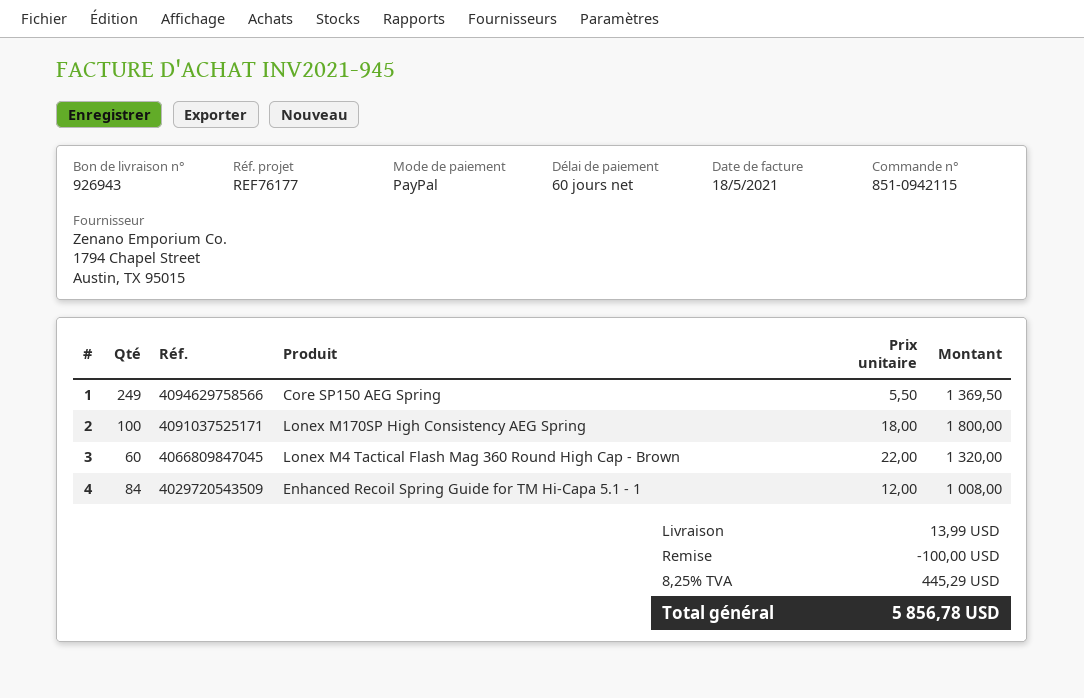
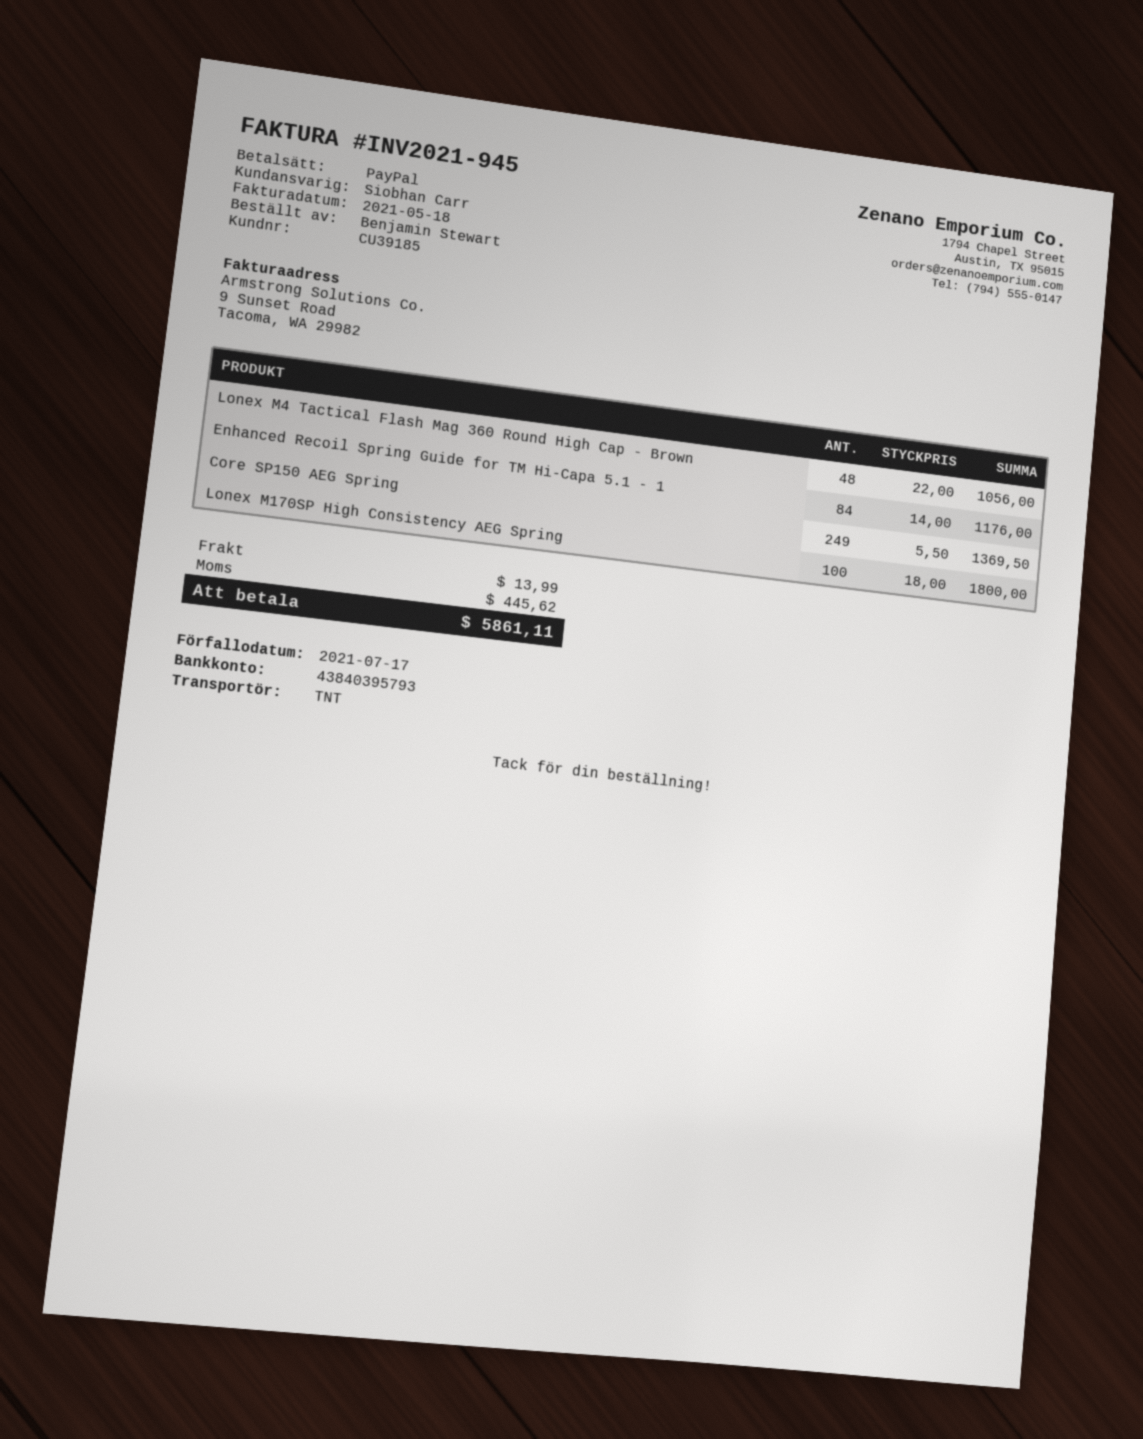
Lonex M4 Tactical Flash Mag 360 Round High Cap - Brown: 60 x 22.00 = 1320.00 -> 48 x 22.00 = 1056.00
Enhanced Recoil Spring Guide for TM Hi-Capa 5.1 - 1: 84 x 12.00 = 1008.00 -> 84 x 14.00 = 1176.00
discount: 100.00 -> none
tax: 445.29 -> 445.62
total: 5856.78 -> 5861.11

